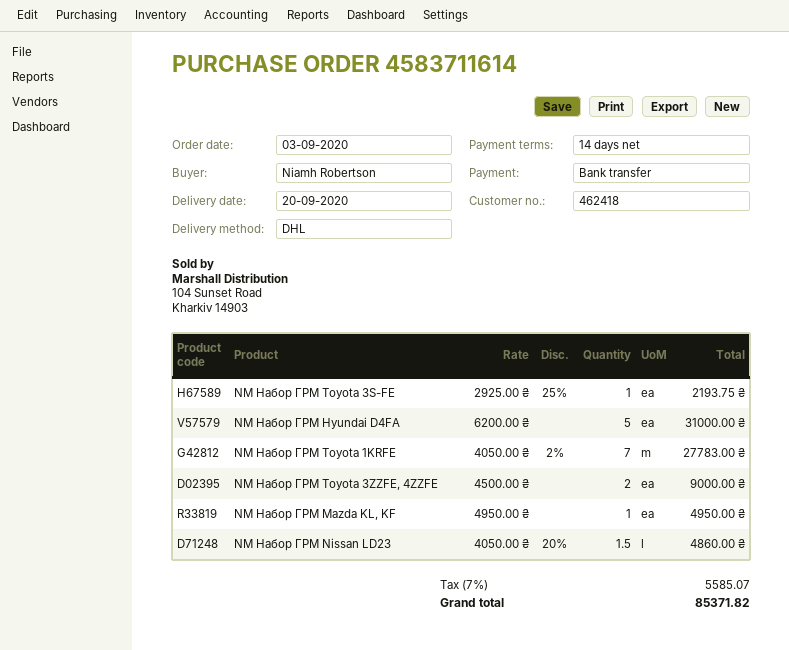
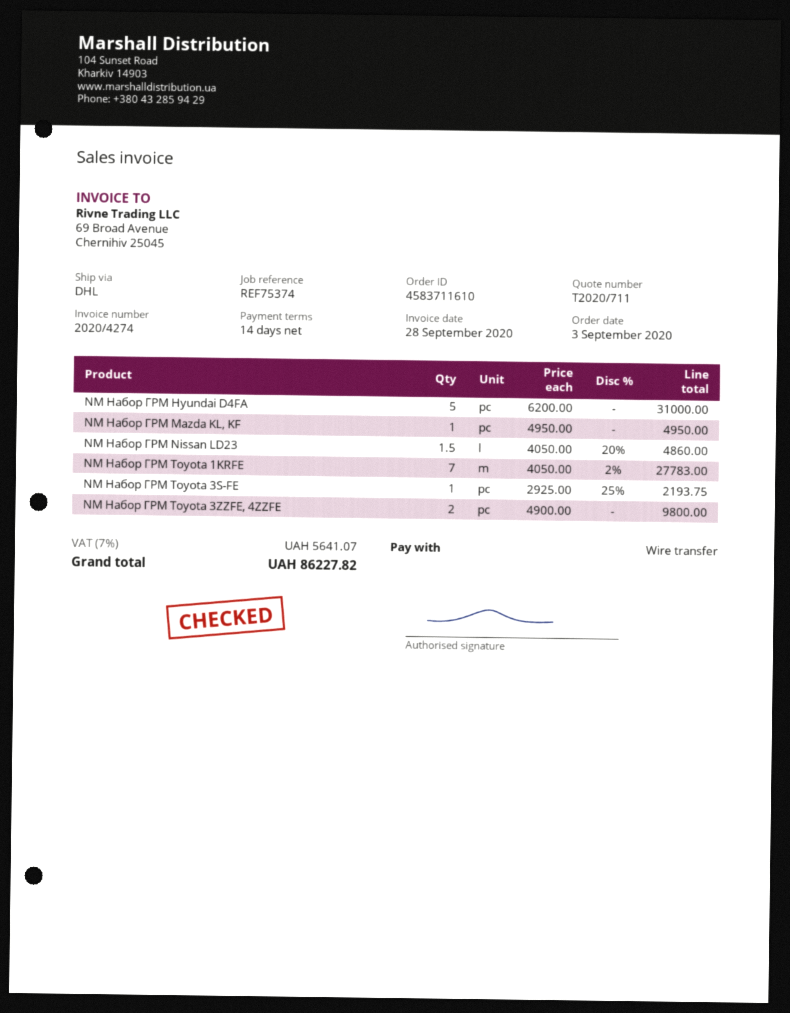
order number: 4583711614 -> 4583711610
NM Набор ГРМ Toyota 3ZZFE, 4ZZFE: 2 x 4500.00 = 9000.00 -> 2 x 4900.00 = 9800.00
tax: 7% = 5585.07 -> 7% = 5641.07
total: 85371.82 -> 86227.82

